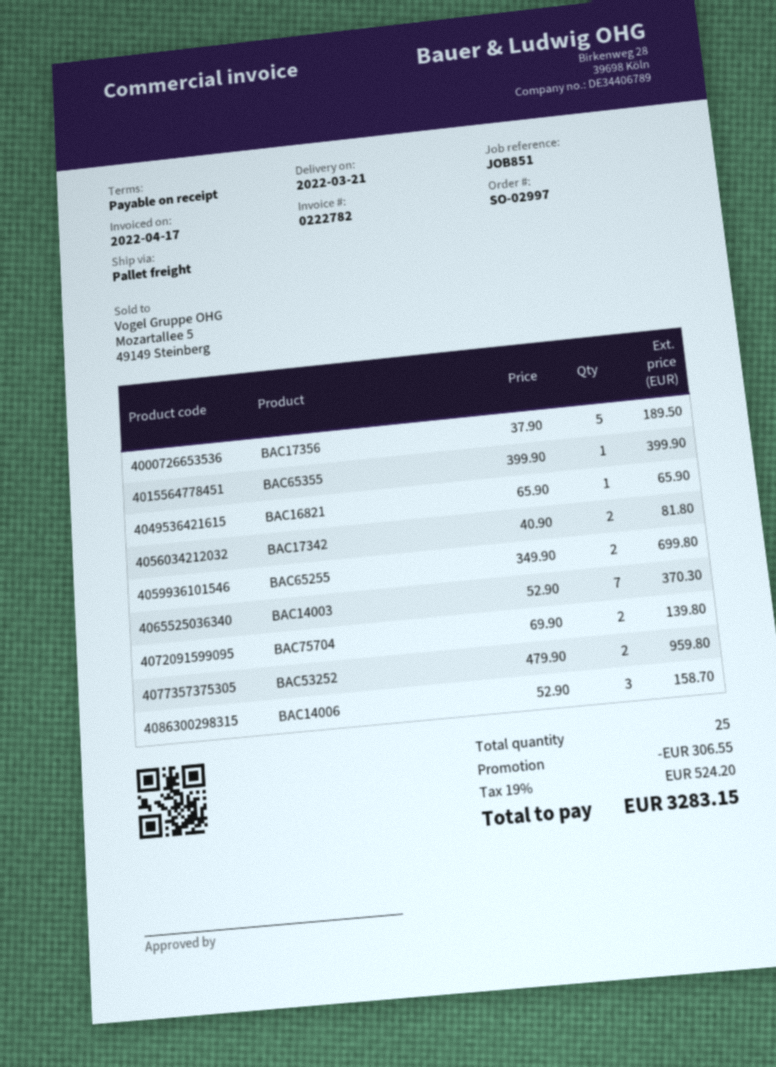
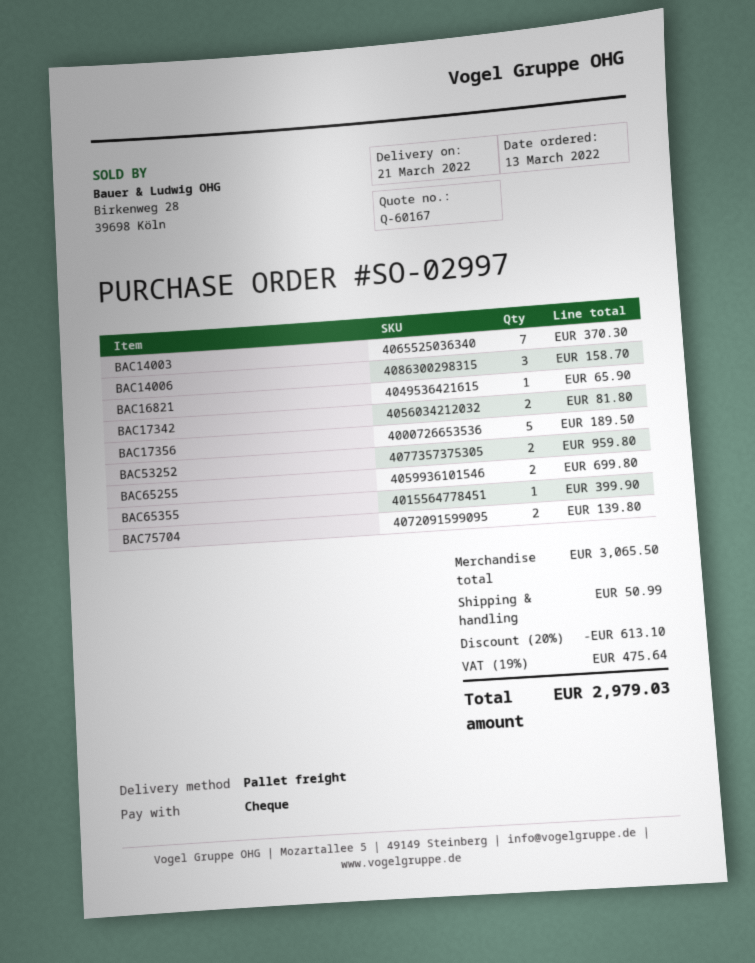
discount: 306.55 -> 613.10
shipping: none -> 50.99
tax: 19% = 524.20 -> 19% = 475.64
total: 3283.15 -> 2979.03

